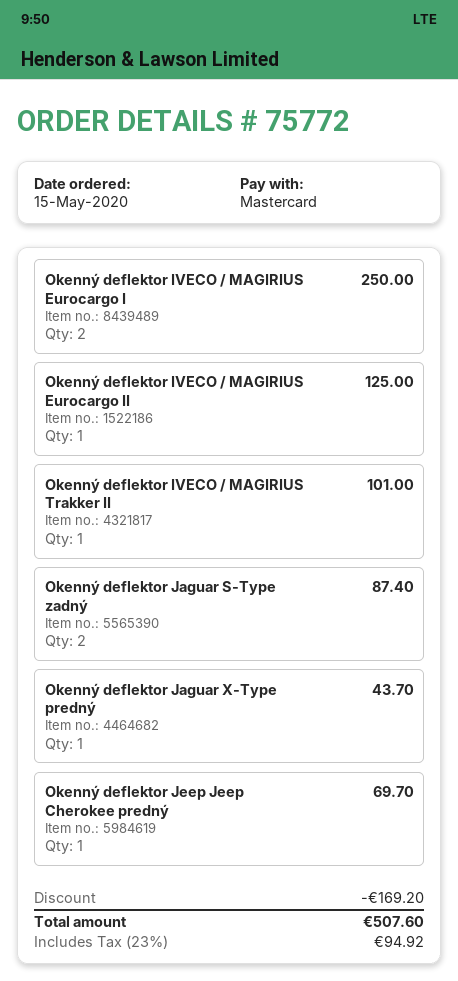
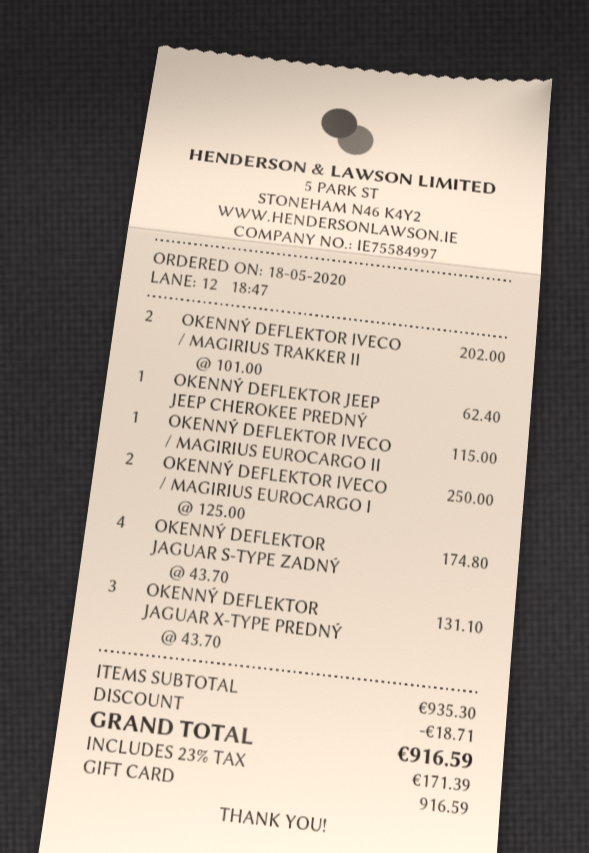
order date: 2020-05-15 -> 2020-05-18
payment method: Mastercard -> gift card
Okenný deflektor IVECO / MAGIRIUS Eurocargo II: 1 for 125.00 -> 1 for 115.00
Okenný deflektor IVECO / MAGIRIUS Trakker II: 1 for 101.00 -> 2 for 202.00
Okenný deflektor Jaguar S-Type zadný: 2 for 87.40 -> 4 for 174.80
Okenný deflektor Jaguar X-Type predný: 1 for 43.70 -> 3 for 131.10
Okenný deflektor Jeep Jeep Cherokee predný: 1 for 69.70 -> 1 for 62.40
discount: 169.20 -> 18.71
tax: 23% = 94.92 -> 23% = 171.39
total: 507.60 -> 916.59

